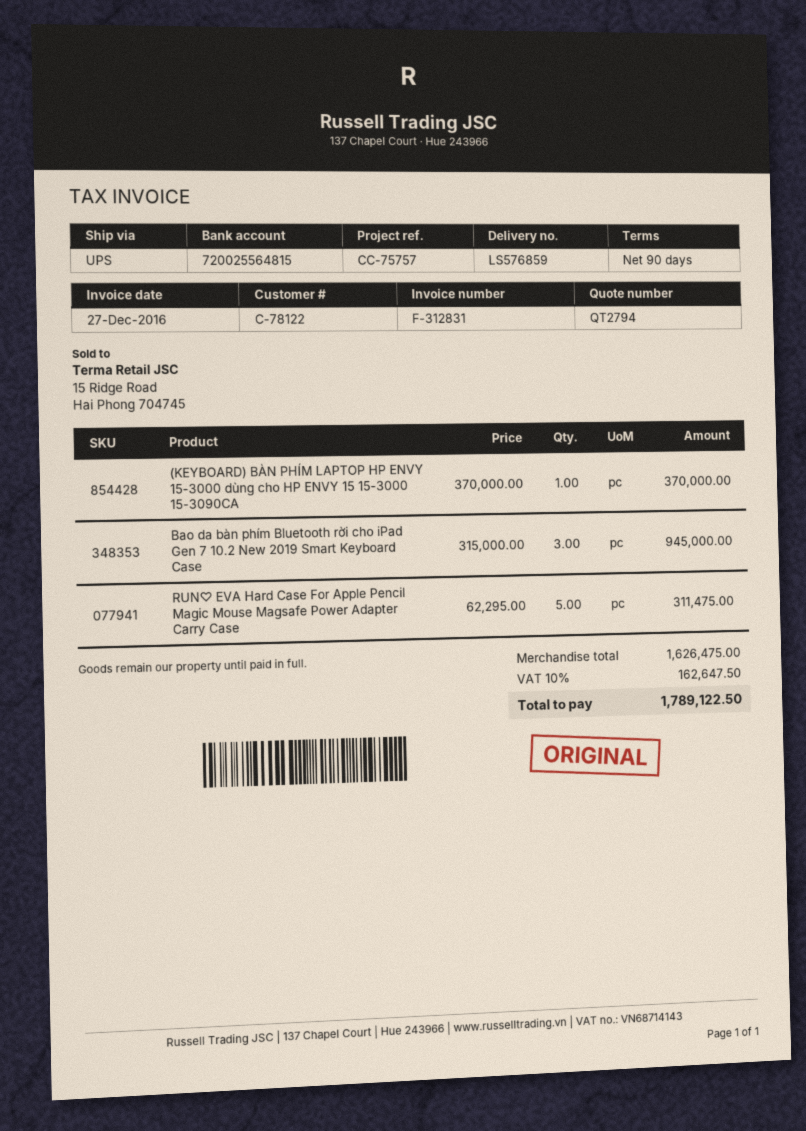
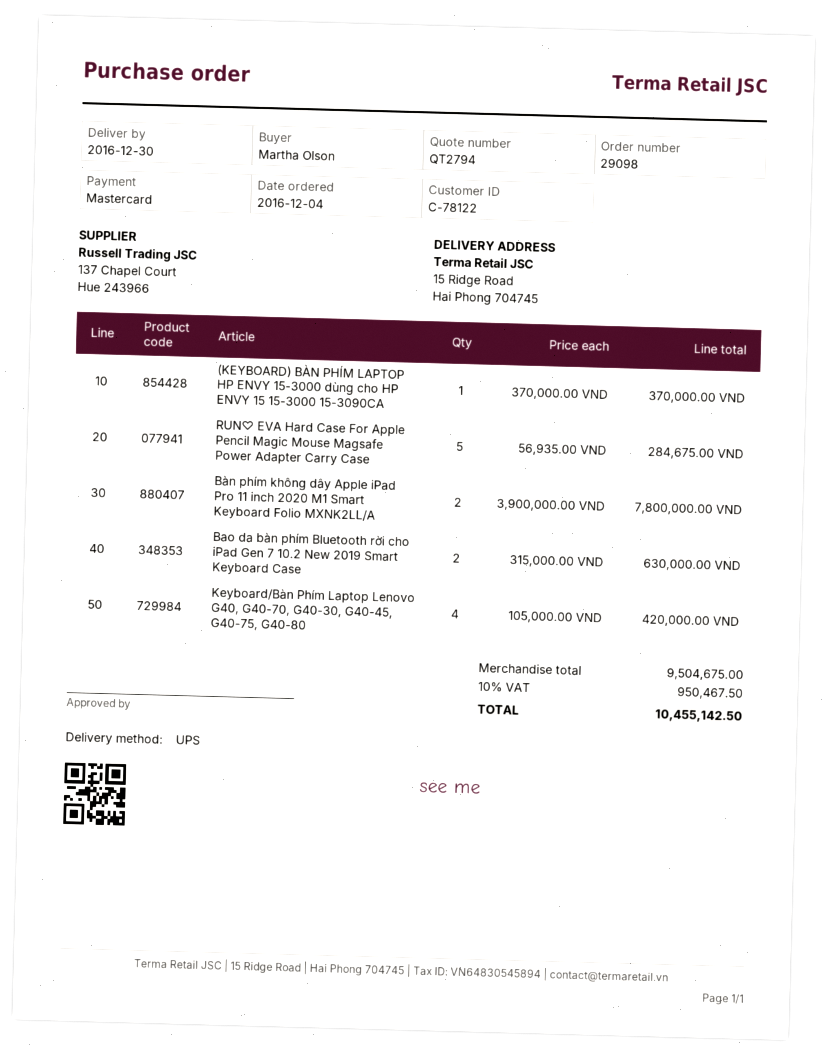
Bao da bàn phím Bluetooth rời cho iPad Gen 7 10.2 New 2019 Smart Keyboard Case: 3 x 315000.00 = 945000.00 -> 2 x 315000.00 = 630000.00
RUN♡ EVA Hard Case For Apple Pencil Magic Mouse Magsafe Power Adapter Carry Case: 5 x 62295.00 = 311475.00 -> 5 x 56935.00 = 284675.00
Bàn phím không dây Apple iPad Pro 11 inch 2020 M1 Smart Keyboard Folio MXNK2LL/A: none -> 2 x 3900000.00 = 7800000.00
Keyboard/Bàn Phím Laptop Lenovo G40, G40-70, G40-30, G40-45, G40-75, G40-80: none -> 4 x 105000.00 = 420000.00
subtotal: 1626475.00 -> 9504675.00
tax: 10% = 162647.50 -> 10% = 950467.50
total: 1789122.50 -> 10455142.50

